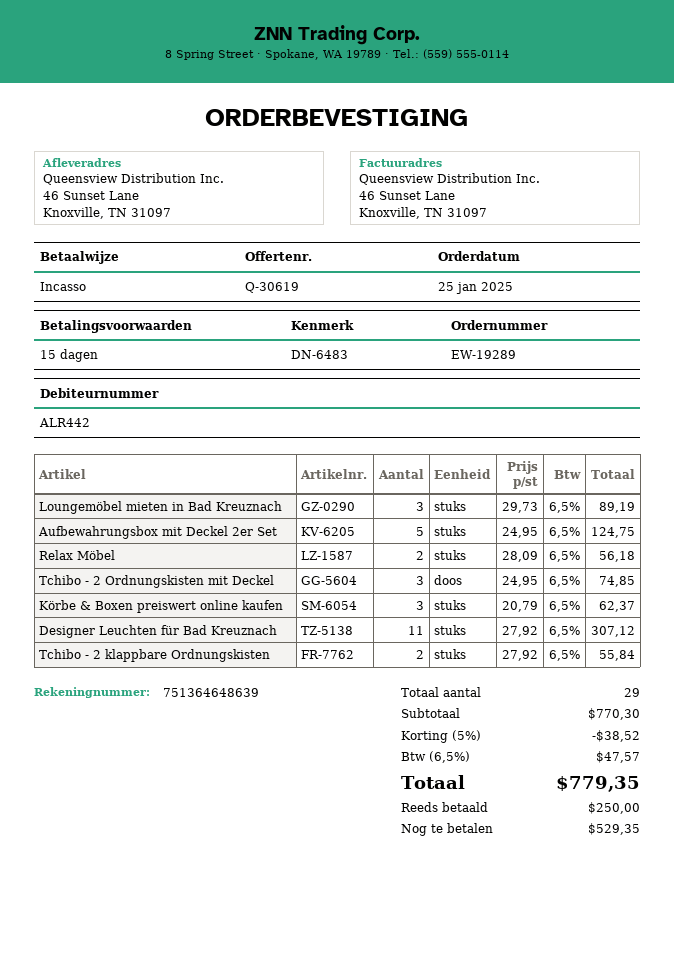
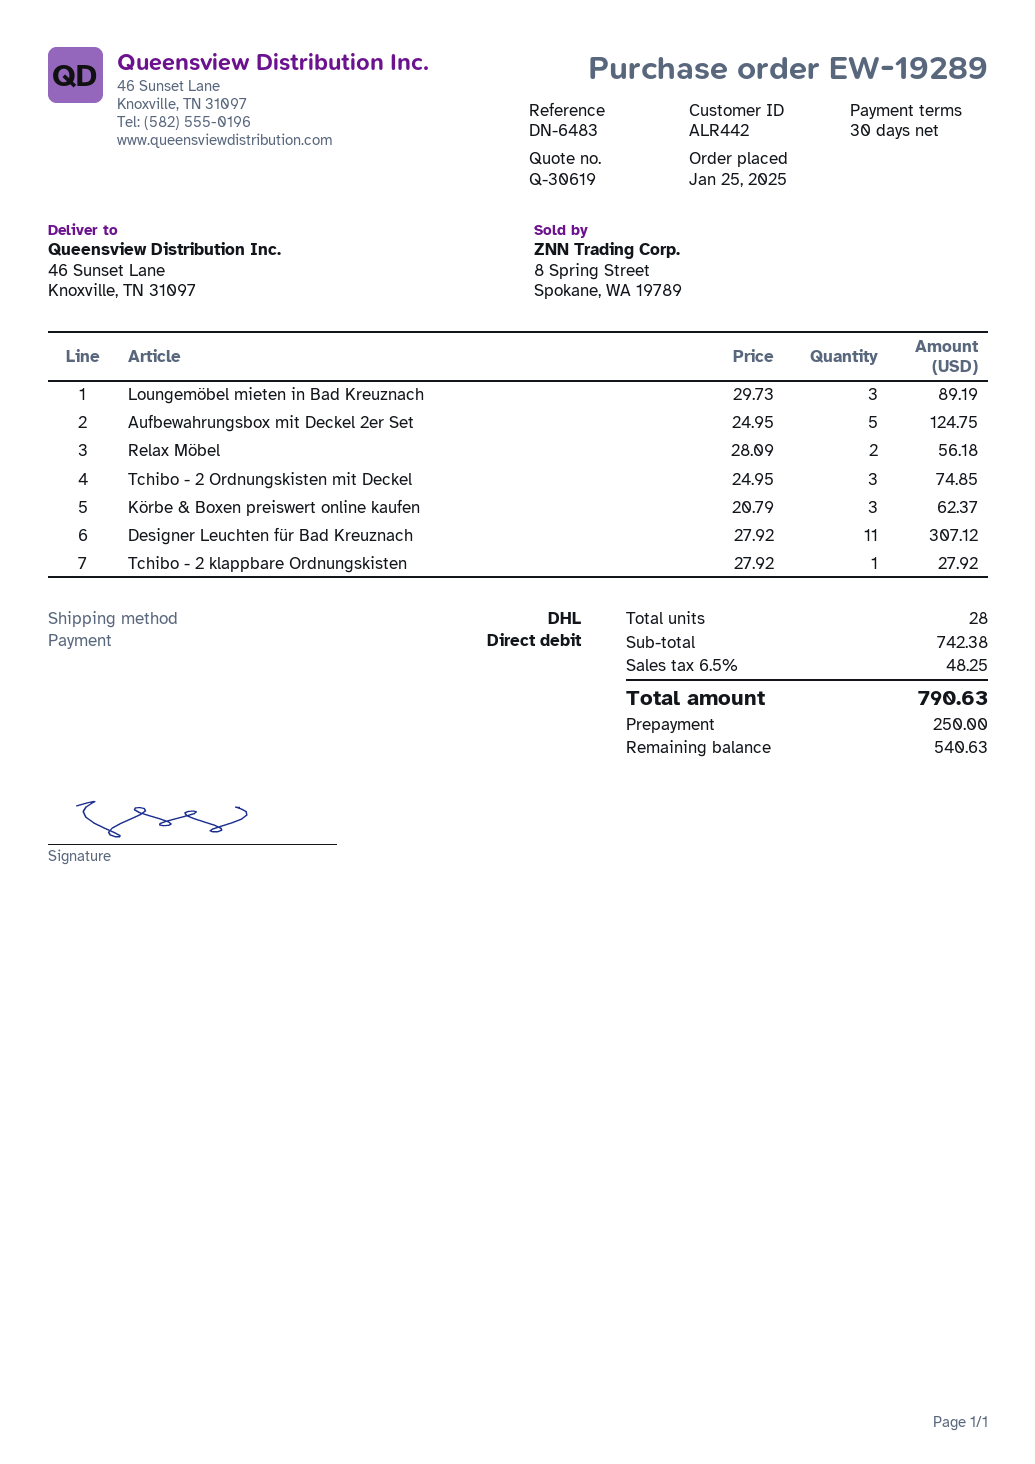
payment terms: 15 days -> 30 days
Tchibo - 2 klappbare Ordnungskisten: 2 x 27.92 = 55.84 -> 1 x 27.92 = 27.92
total quantity: 29 -> 28
subtotal: 770.30 -> 742.38
discount: 5% = 38.52 -> none
tax: 6.5% = 47.57 -> 6.5% = 48.25
total: 779.35 -> 790.63
balance: 529.35 -> 540.63

